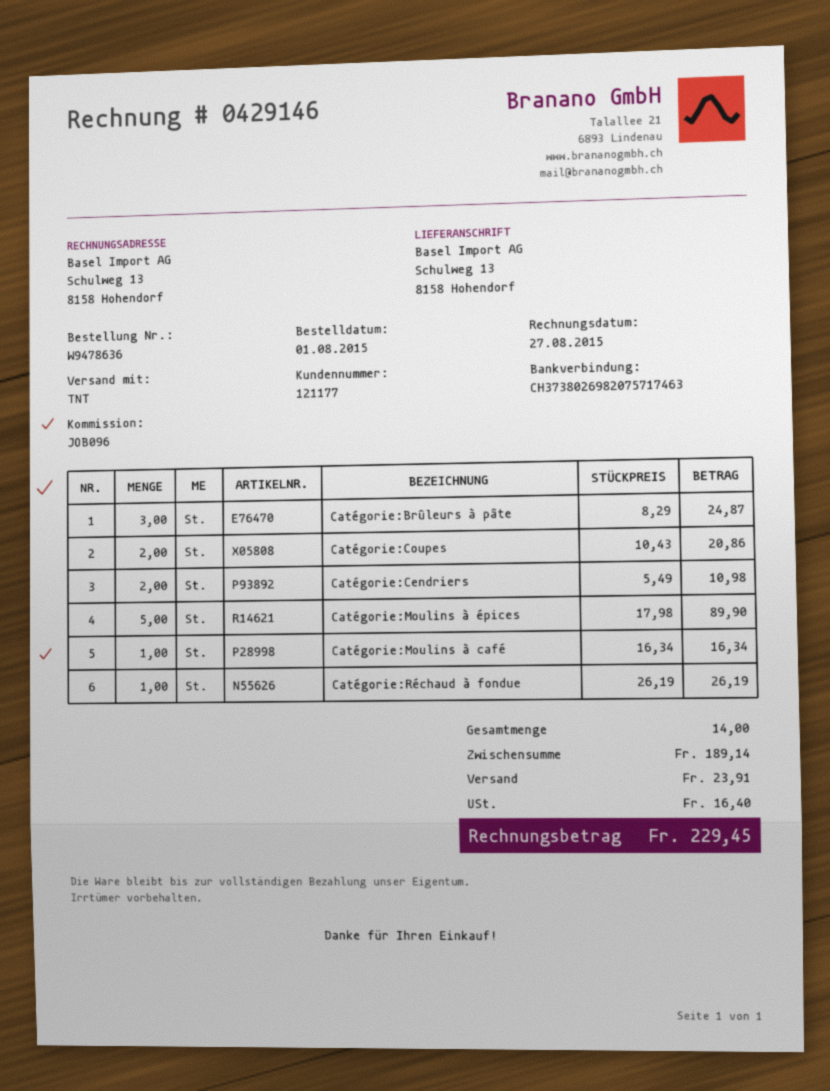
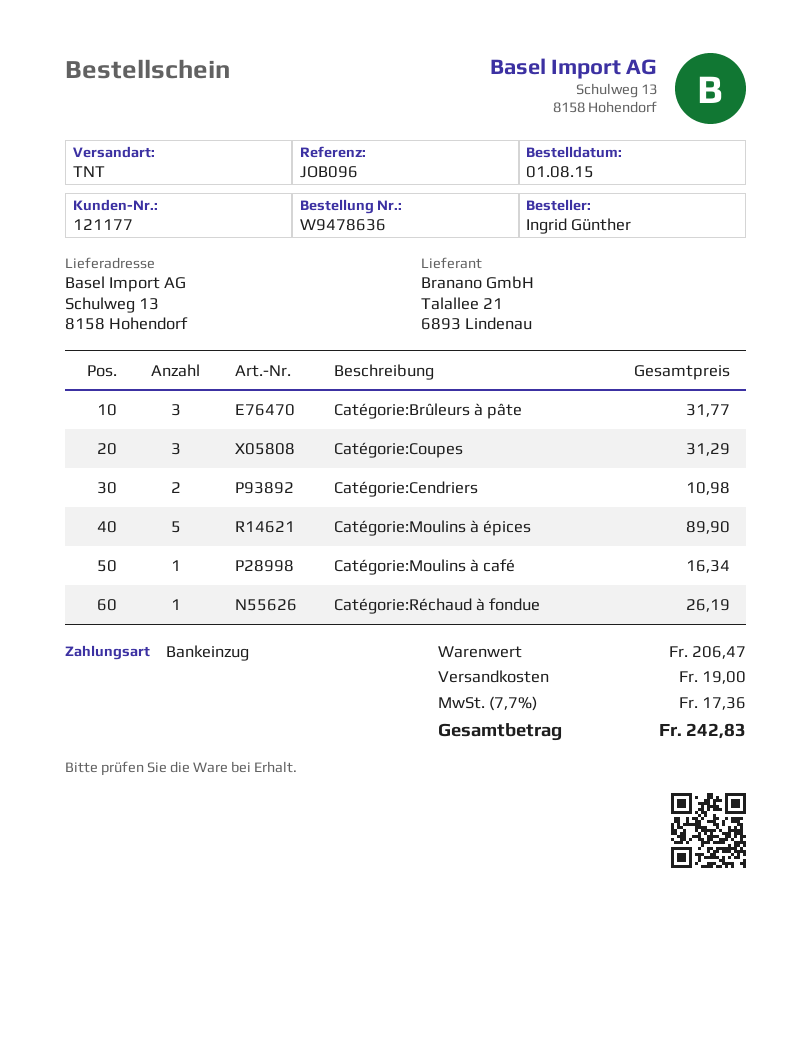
Catégorie:Brûleurs à pâte: 3 for 24.87 -> 3 for 31.77
Catégorie:Coupes: 2 for 20.86 -> 3 for 31.29
subtotal: 189.14 -> 206.47
shipping: 23.91 -> 19.00
tax: 16.40 -> 17.36
total: 229.45 -> 242.83

